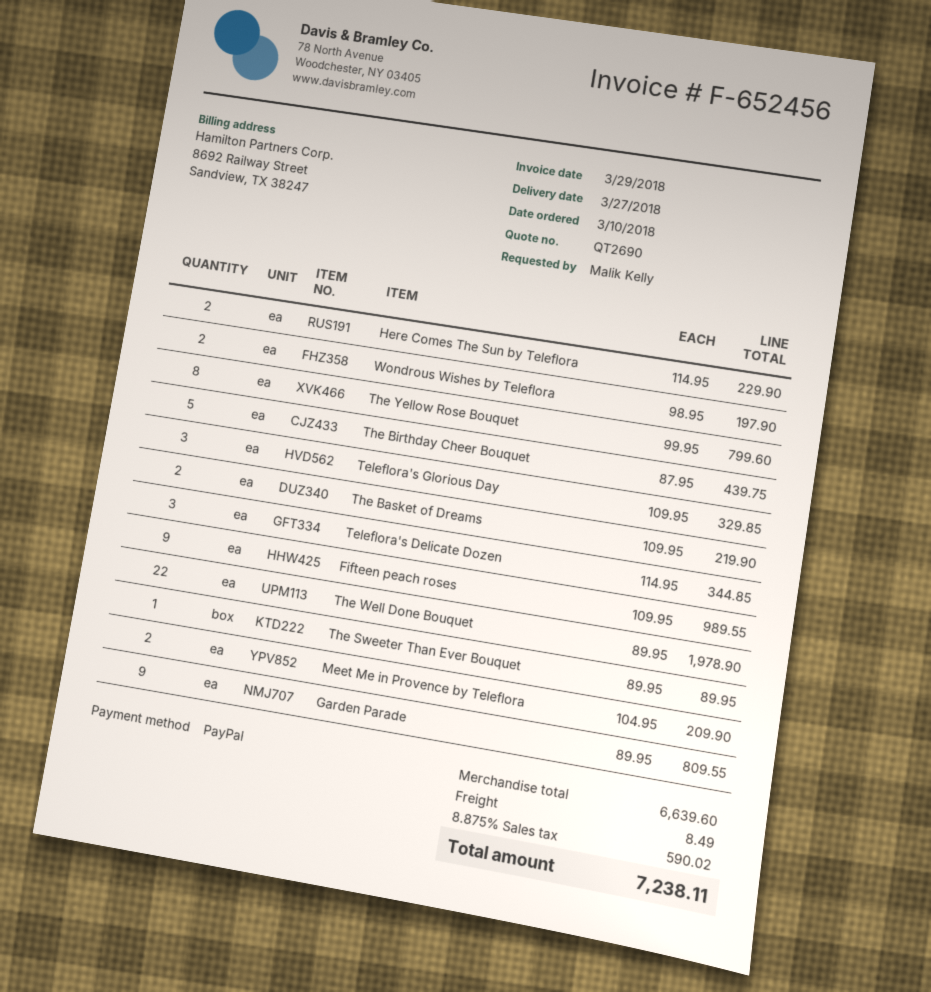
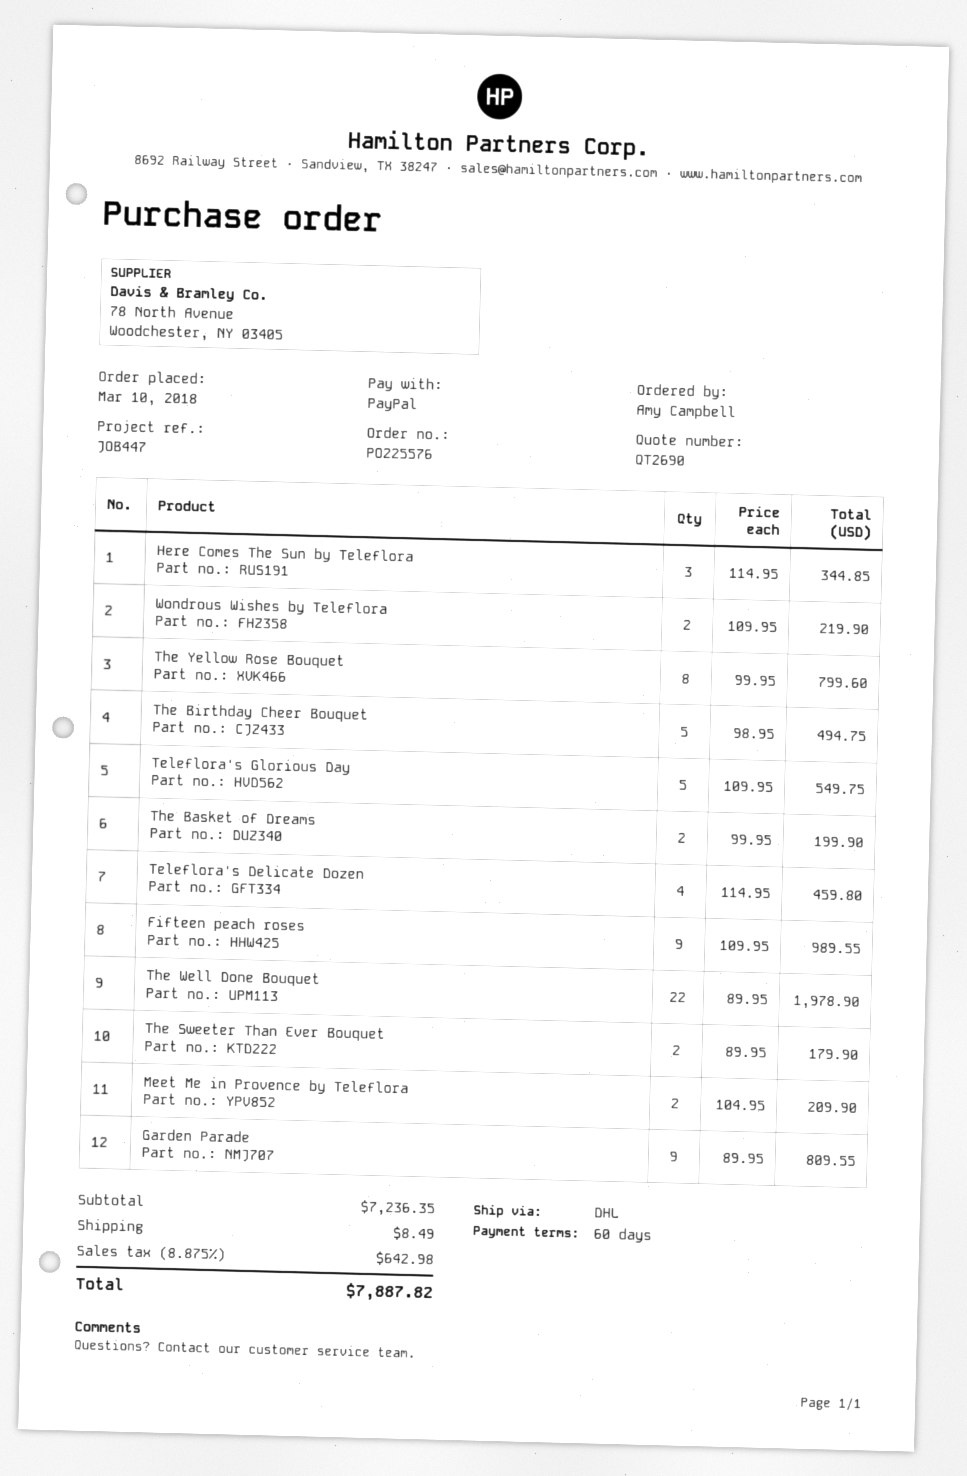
ordered by: Malik Kelly -> Amy Campbell
Here Comes The Sun by Teleflora: 2 x 114.95 = 229.90 -> 3 x 114.95 = 344.85
Wondrous Wishes by Teleflora: 2 x 98.95 = 197.90 -> 2 x 109.95 = 219.90
The Birthday Cheer Bouquet: 5 x 87.95 = 439.75 -> 5 x 98.95 = 494.75
Teleflora's Glorious Day: 3 x 109.95 = 329.85 -> 5 x 109.95 = 549.75
The Basket of Dreams: 2 x 109.95 = 219.90 -> 2 x 99.95 = 199.90
Teleflora's Delicate Dozen: 3 x 114.95 = 344.85 -> 4 x 114.95 = 459.80
The Sweeter Than Ever Bouquet: 1 x 89.95 = 89.95 -> 2 x 89.95 = 179.90
subtotal: 6639.60 -> 7236.35
tax: 8.875% = 590.02 -> 8.875% = 642.98
total: 7238.11 -> 7887.82

